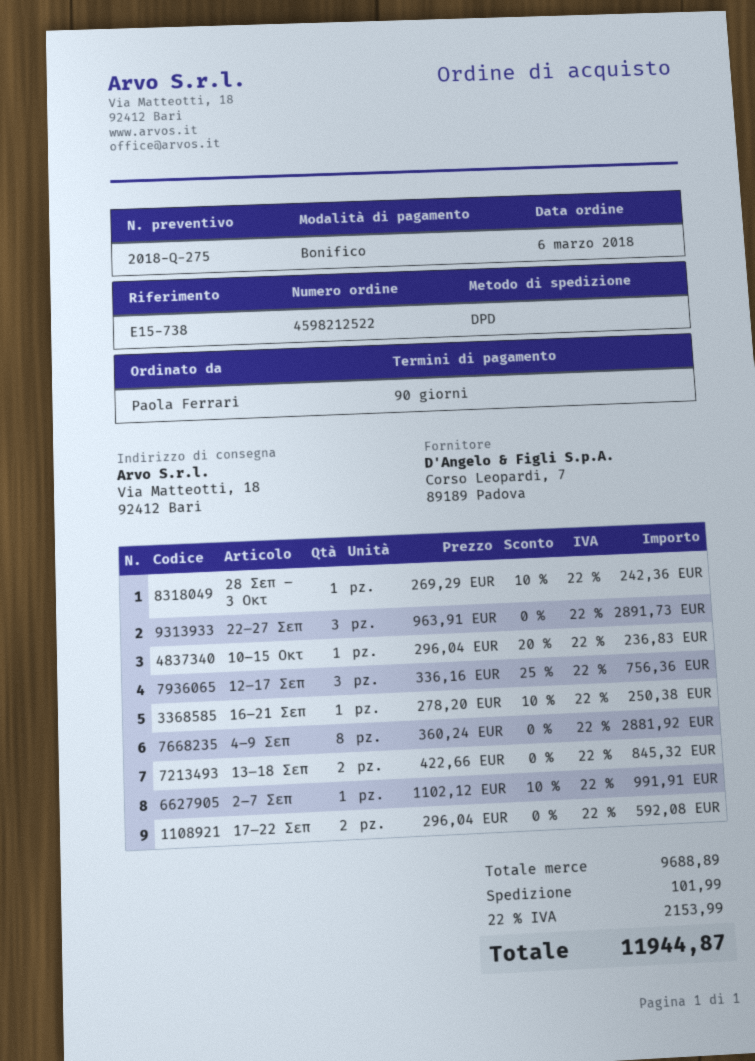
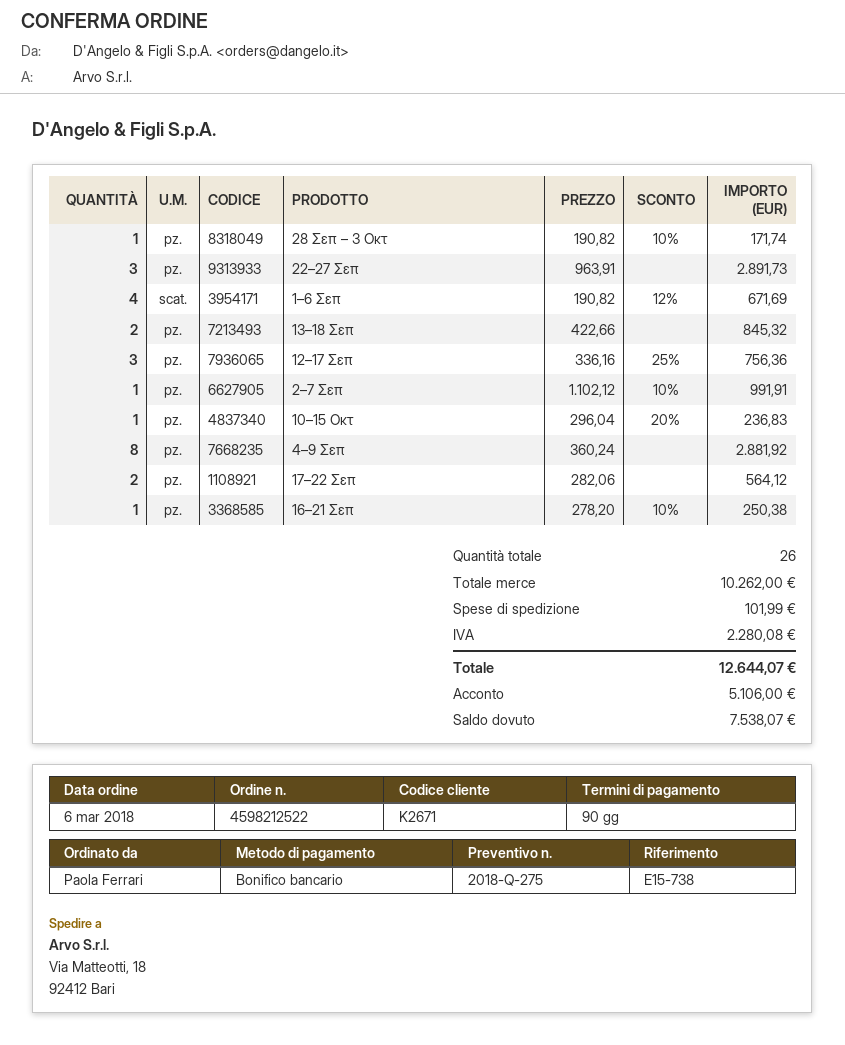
28 Σεπ – 3 Οκτ: 1 x 269.29 - 10% = 242.36 -> 1 x 190.82 - 10% = 171.74
17–22 Σεπ: 2 x 296.04 = 592.08 -> 2 x 282.06 = 564.12
1–6 Σεπ: none -> 4 x 190.82 - 12% = 671.69
subtotal: 9688.89 -> 10262.00
tax: 2153.99 -> 2280.08
total: 11944.87 -> 12644.07

